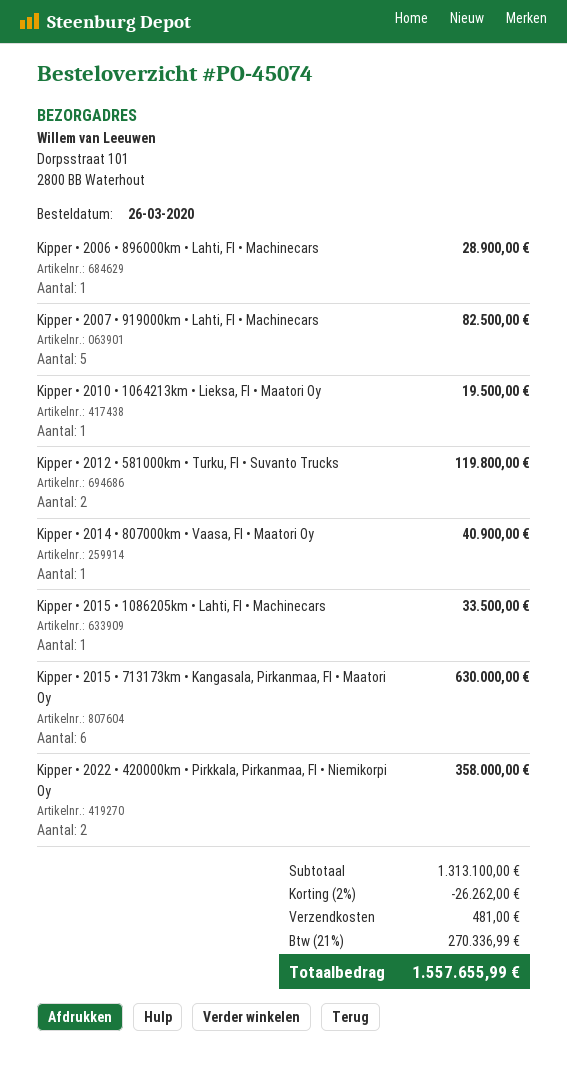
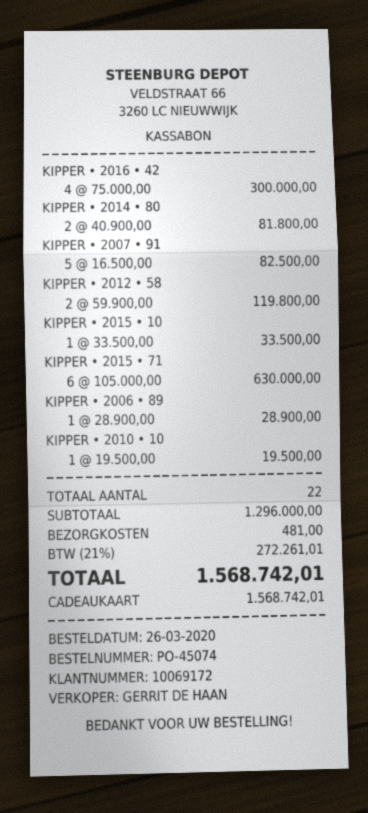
Kipper • 2014 • 807000km • Vaasa, FI • Maatori Oy: 1 for 40900.00 -> 2 for 81800.00
Kipper • 2022 • 420000km • Pirkkala, Pirkanmaa, FI • Niemikorpi Oy: 2 for 358000.00 -> none
KIPPER • 2016 • 42: none -> 4 for 300000.00
subtotal: 1313100.00 -> 1296000.00
discount: 2% = 26262.00 -> none
tax: 21% = 270336.99 -> 21% = 272261.01
total: 1557655.99 -> 1568742.01

